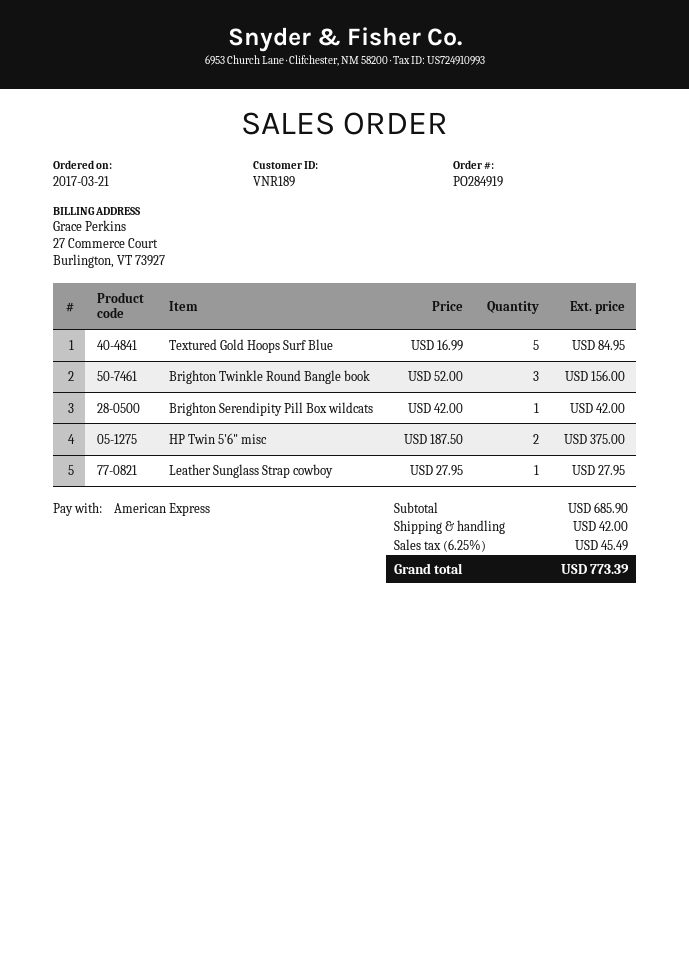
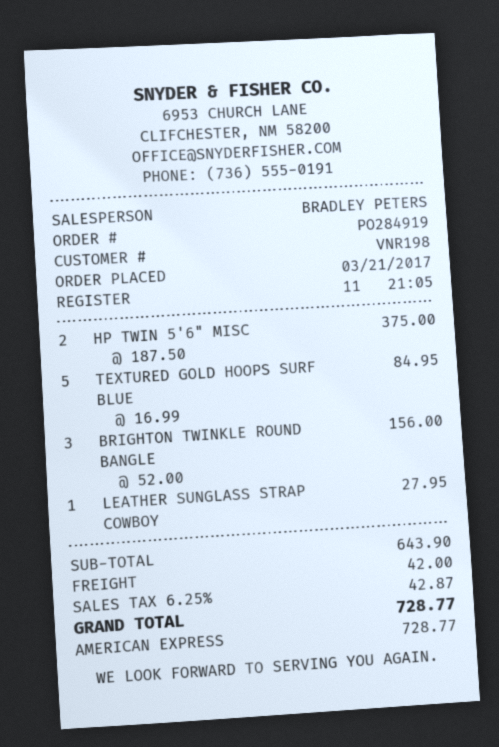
customer number: VNR189 -> VNR198
Brighton Serendipity Pill Box wildcats: 1 x 42.00 = 42.00 -> none
subtotal: 685.90 -> 643.90
tax: 6.25% = 45.49 -> 6.25% = 42.87
total: 773.39 -> 728.77

